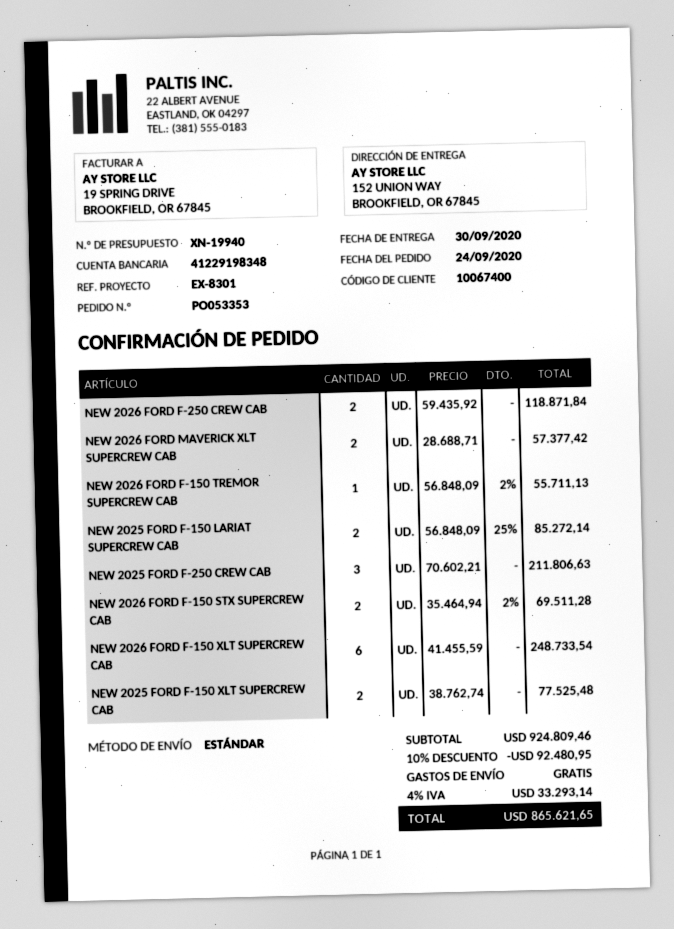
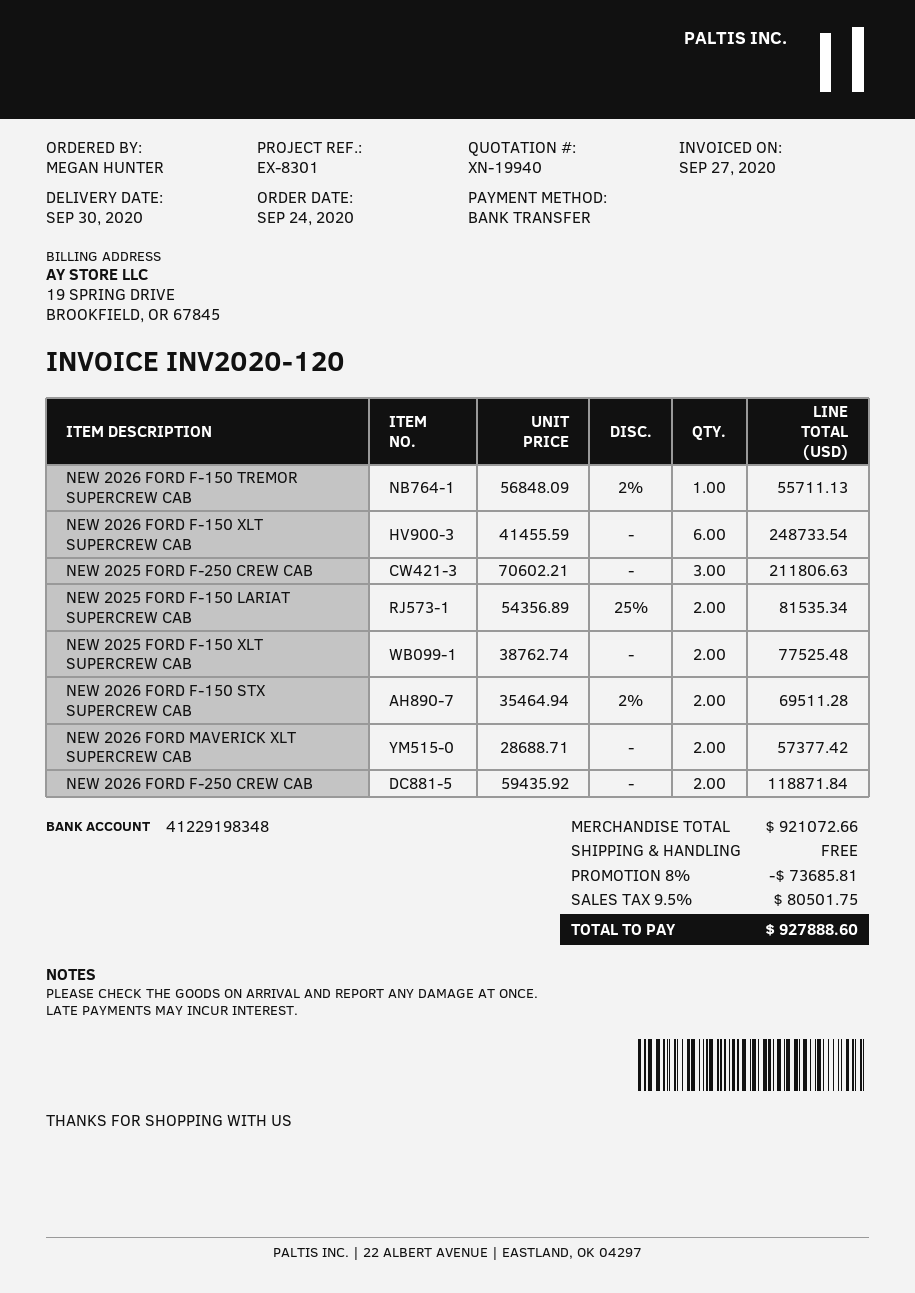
NEW 2025 FORD F-150 LARIAT SUPERCREW CAB: 2 x 56848.09 - 25% = 85272.14 -> 2 x 54356.89 - 25% = 81535.34
subtotal: 924809.46 -> 921072.66
discount: 10% = 92480.95 -> 8% = 73685.81
tax: 4% = 33293.14 -> 9.5% = 80501.75
total: 865621.65 -> 927888.60

